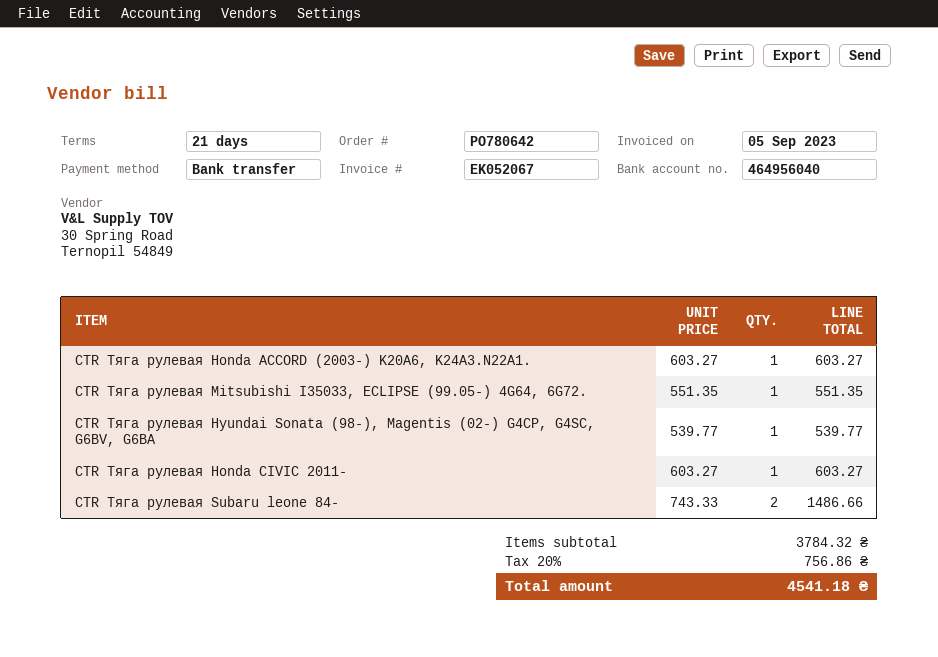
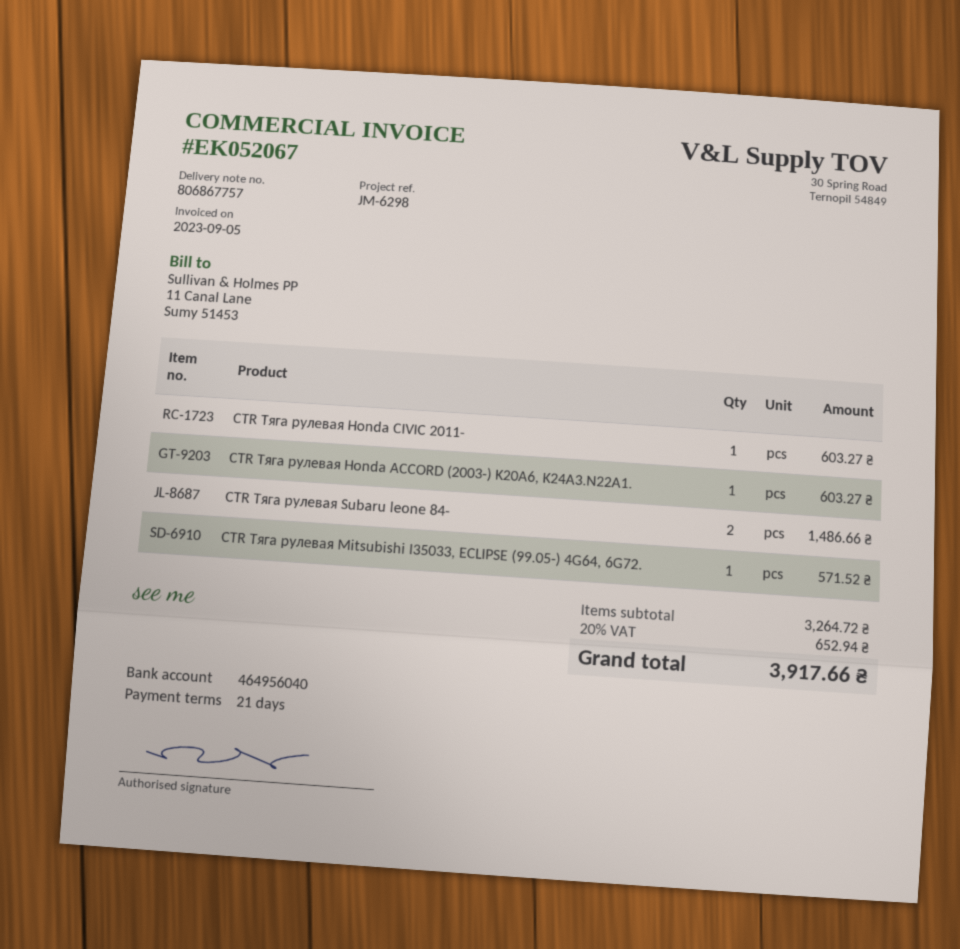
CTR Тяга рулевая Mitsubishi I35033, ECLIPSE (99.05-) 4G64, 6G72.: 1 for 551.35 -> 1 for 571.52
CTR Тяга рулевая Hyundai Sonata (98-), Magentis (02-) G4CP, G4SC, G6BV, G6BA: 1 for 539.77 -> none
subtotal: 3784.32 -> 3264.72
tax: 20% = 756.86 -> 20% = 652.94
total: 4541.18 -> 3917.66

